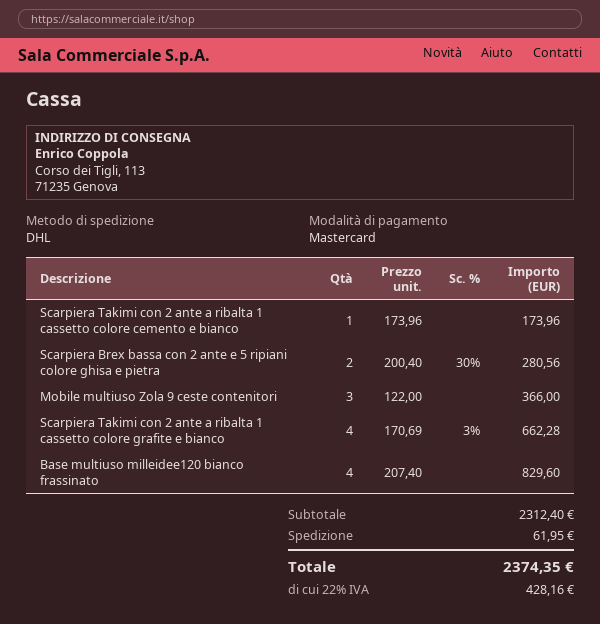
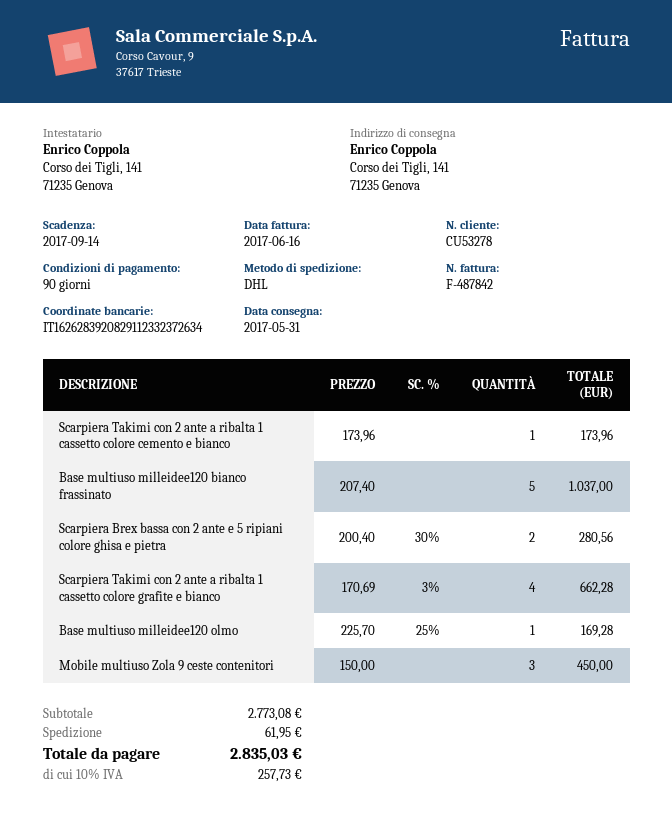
ship to: Corso dei Tigli, 113, 71235 Genova -> Corso dei Tigli, 141, 71235 Genova
Mobile multiuso Zola 9 ceste contenitori: 3 x 122.00 = 366.00 -> 3 x 150.00 = 450.00
Base multiuso milleidee120 bianco frassinato: 4 x 207.40 = 829.60 -> 5 x 207.40 = 1037.00
Base multiuso milleidee120 olmo: none -> 1 x 225.70 - 25% = 169.28
subtotal: 2312.40 -> 2773.08
tax: 22% = 428.16 -> 10% = 257.73
total: 2374.35 -> 2835.03

